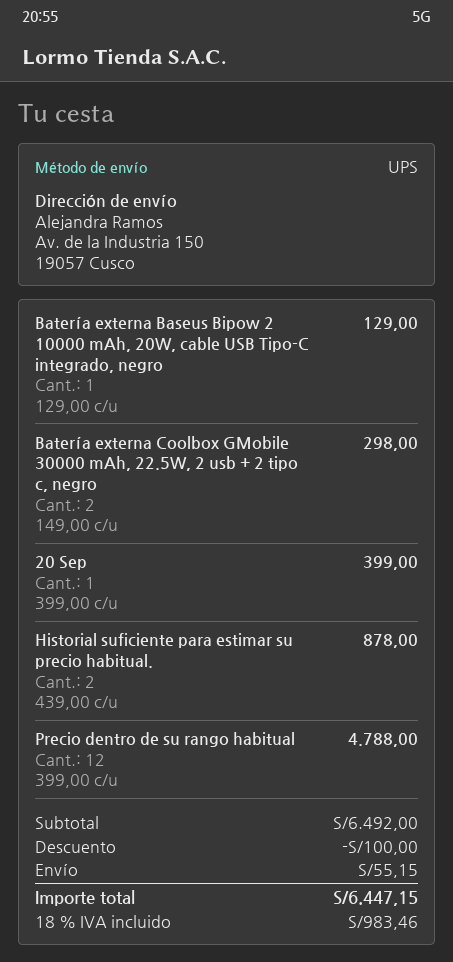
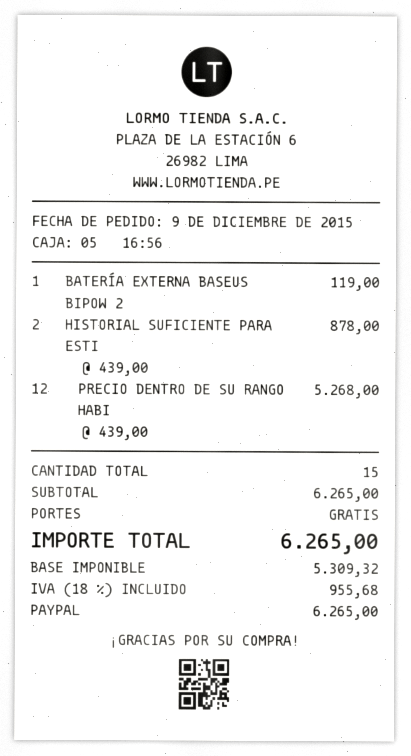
Batería externa Baseus Bipow 2 10000 mAh, 20W, cable USB Tipo-C integrado, negro: 1 x 129.00 = 129.00 -> 1 x 119.00 = 119.00
Batería externa Coolbox GMobile 30000 mAh, 22.5W, 2 usb + 2 tipo c, negro: 2 x 149.00 = 298.00 -> none
20 Sep: 1 x 399.00 = 399.00 -> none
Precio dentro de su rango habitual: 12 x 399.00 = 4788.00 -> 12 x 439.00 = 5268.00
subtotal: 6492.00 -> 6265.00
discount: 100.00 -> none
shipping: 55.15 -> 0.00
tax: 18% = 983.46 -> 18% = 955.68
total: 6447.15 -> 6265.00

